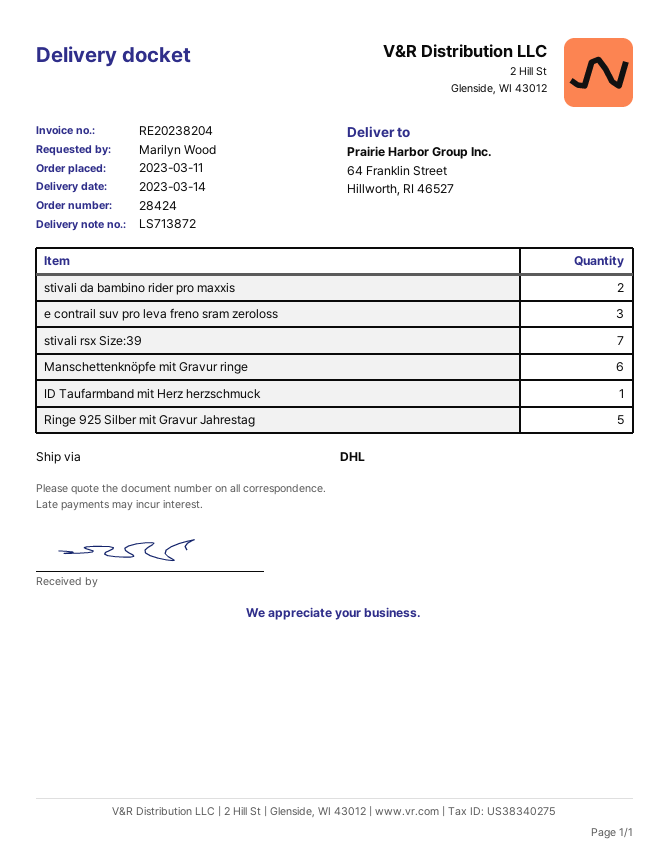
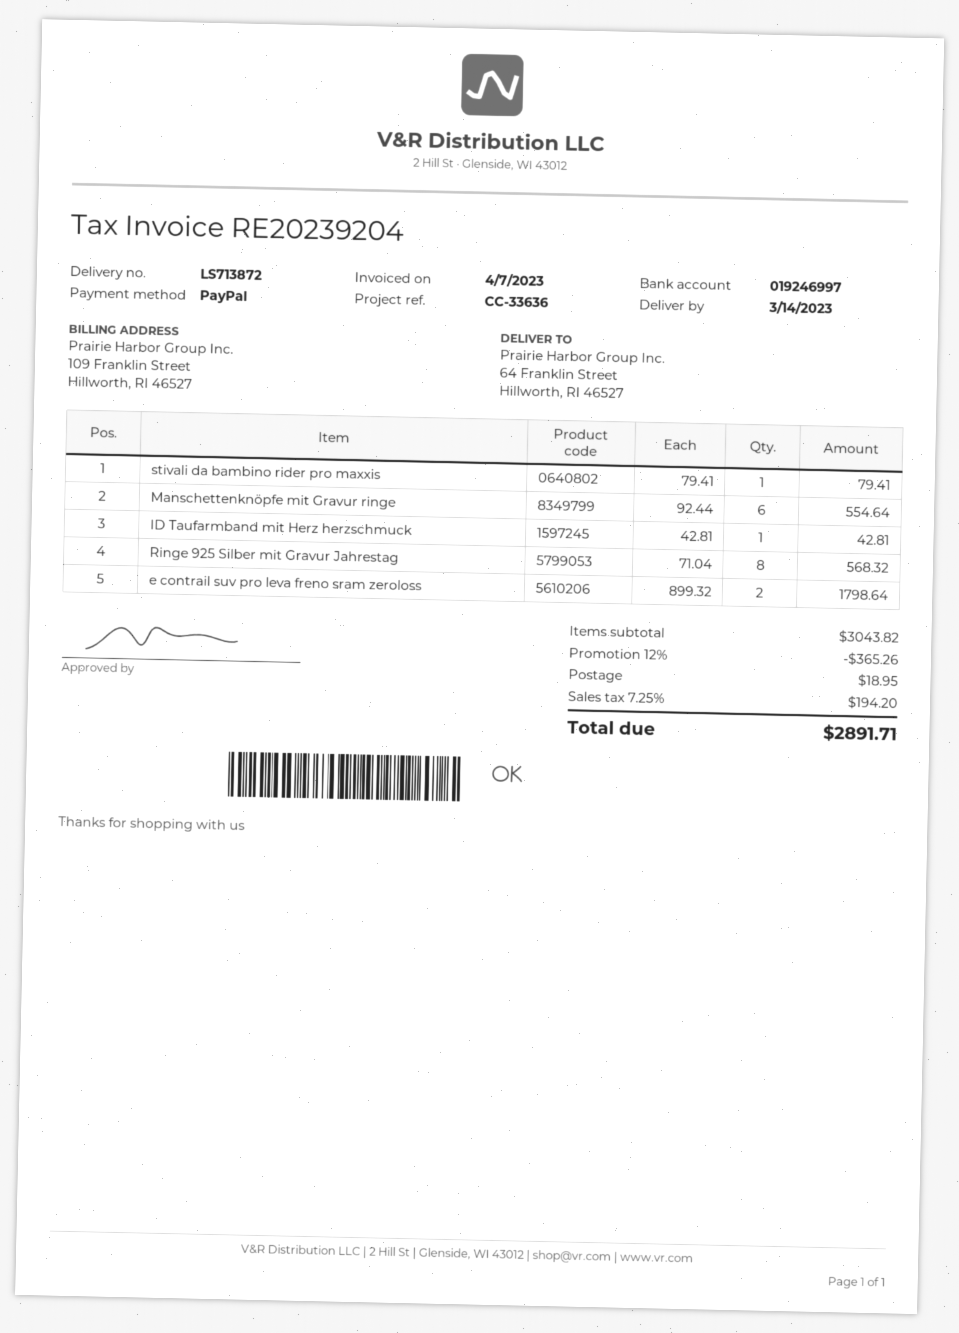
invoice number: RE20238204 -> RE20239204
stivali da bambino rider pro maxxis: 2 -> 1
e contrail suv pro leva freno sram zeroloss: 3 -> 2
stivali rsx Size:39: 7 -> none
Ringe 925 Silber mit Gravur Jahrestag: 5 -> 8

